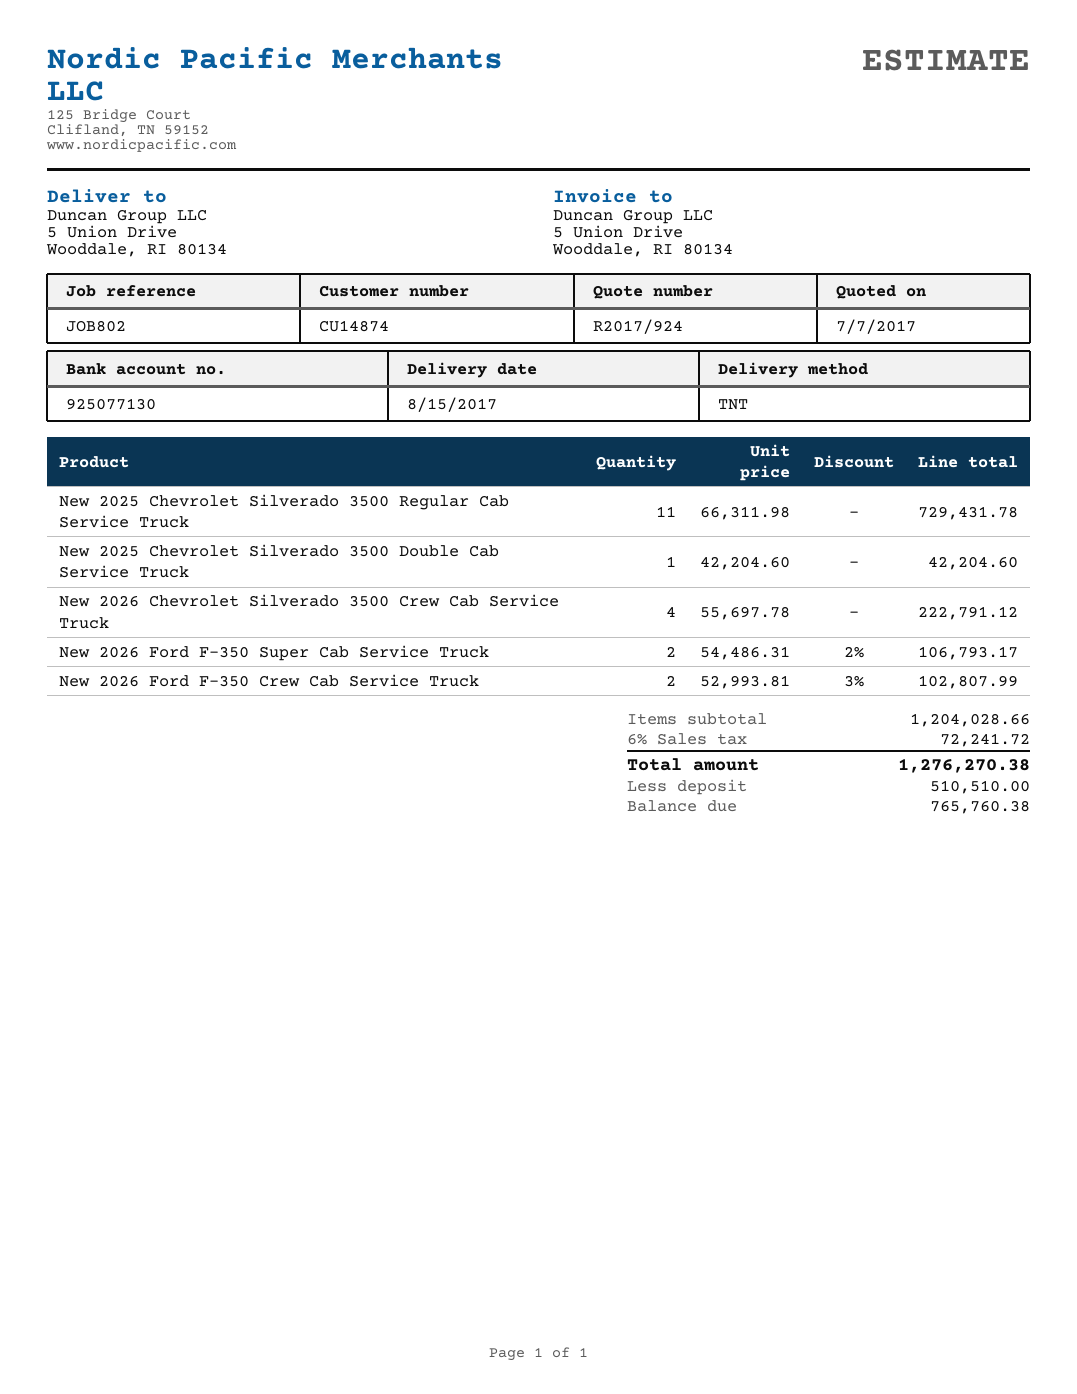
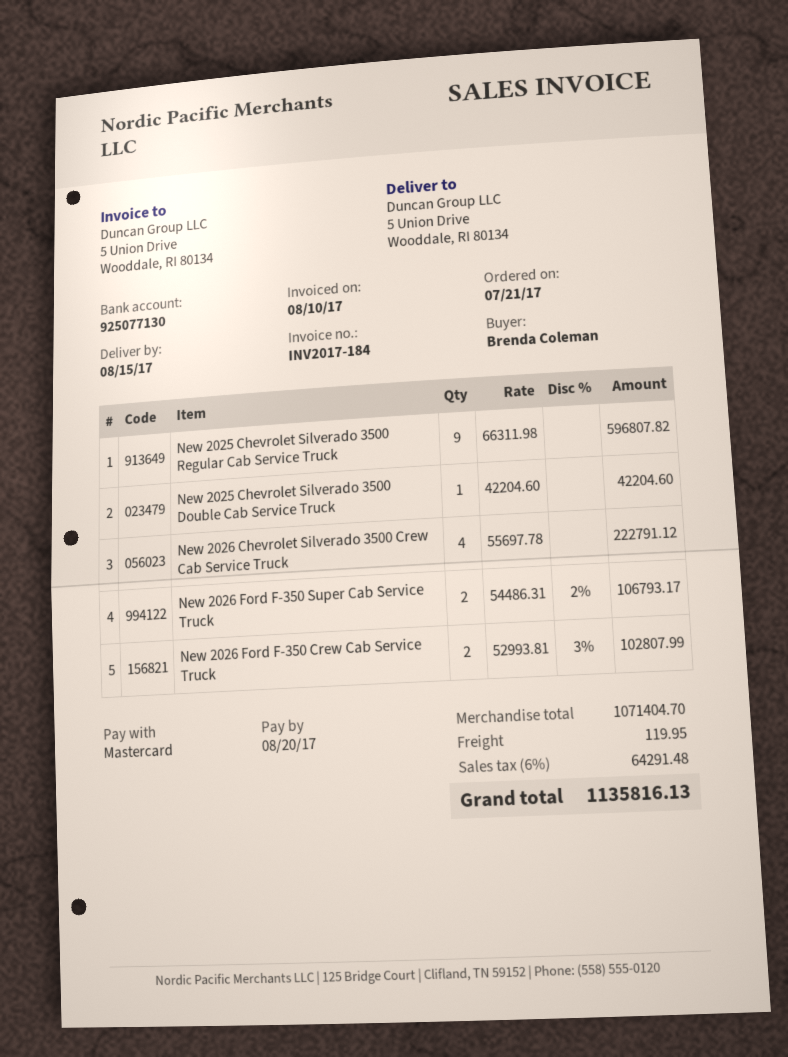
New 2025 Chevrolet Silverado 3500 Regular Cab Service Truck: 11 x 66311.98 = 729431.78 -> 9 x 66311.98 = 596807.82
subtotal: 1204028.66 -> 1071404.70
shipping: none -> 119.95
tax: 6% = 72241.72 -> 6% = 64291.48
total: 1276270.38 -> 1135816.13

